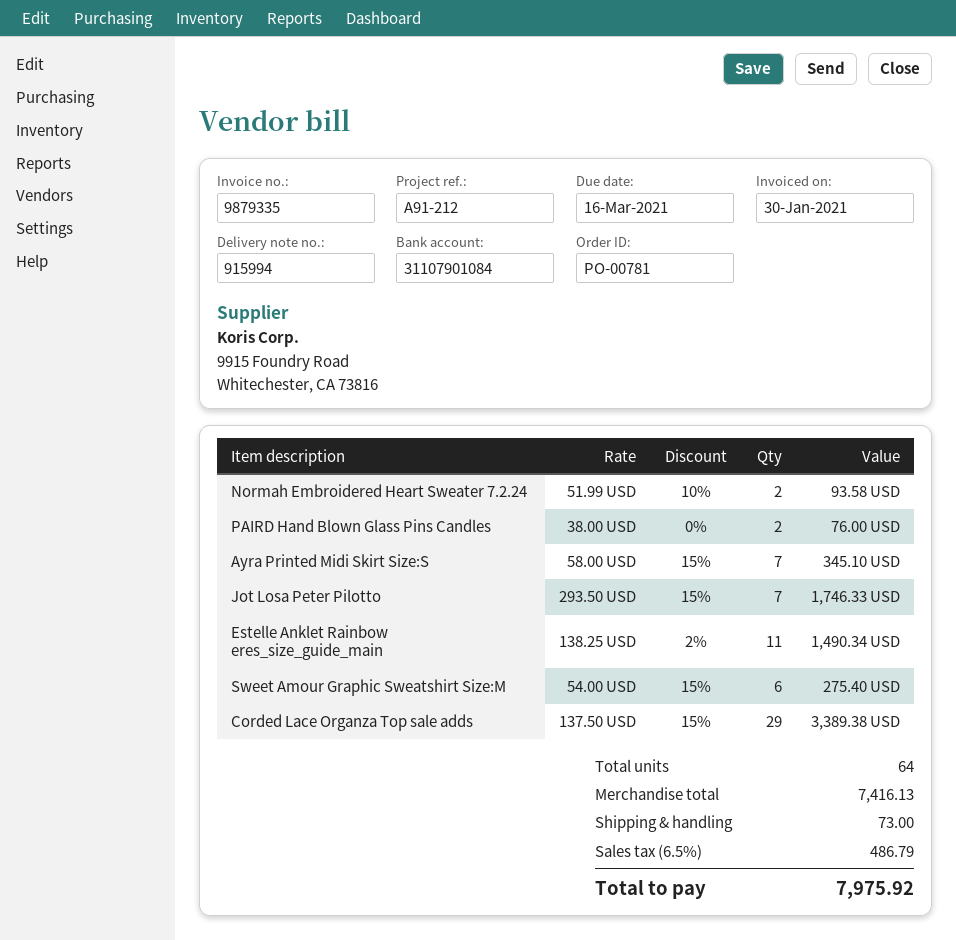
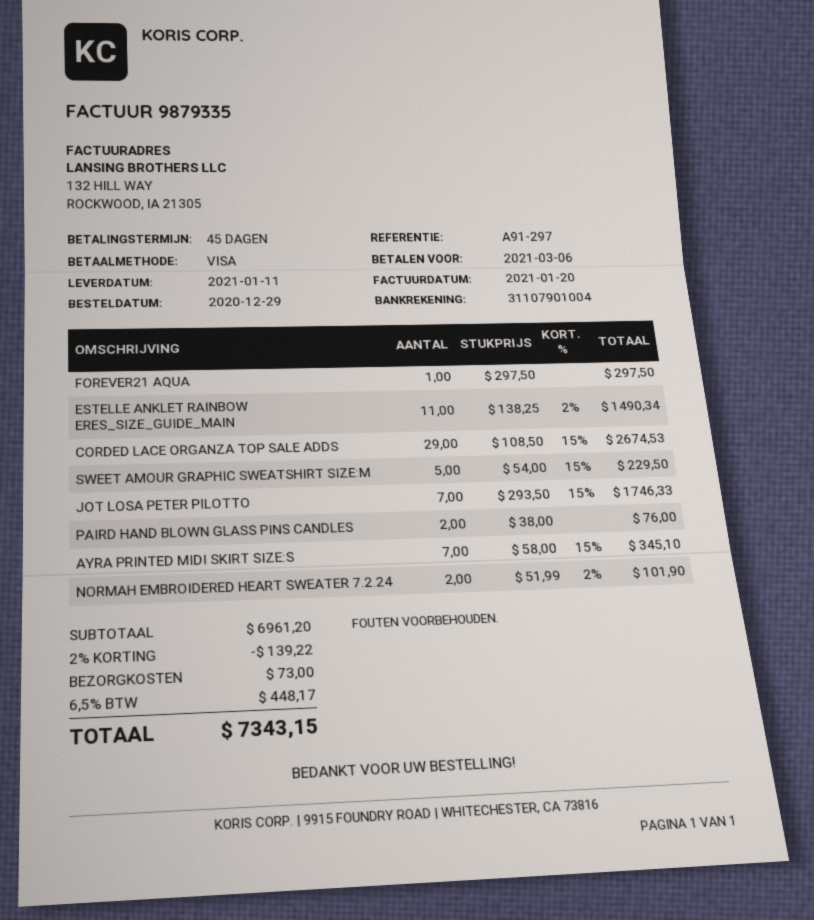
invoice date: 2021-01-30 -> 2021-01-20
due date: 2021-03-16 -> 2021-03-06
reference: A91-212 -> A91-297
bank account: 31107901084 -> 31107901004
Normah Embroidered Heart Sweater 7.2.24: 2 x 51.99 - 10% = 93.58 -> 2 x 51.99 - 2% = 101.90
Sweet Amour Graphic Sweatshirt Size:M: 6 x 54.00 - 15% = 275.40 -> 5 x 54.00 - 15% = 229.50
Corded Lace Organza Top sale adds: 29 x 137.50 - 15% = 3389.38 -> 29 x 108.50 - 15% = 2674.53
FOREVER21 AQUA: none -> 1 x 297.50 = 297.50
subtotal: 7416.13 -> 6961.20
discount: none -> 2% = 139.22
tax: 6.5% = 486.79 -> 6.5% = 448.17
total: 7975.92 -> 7343.15

